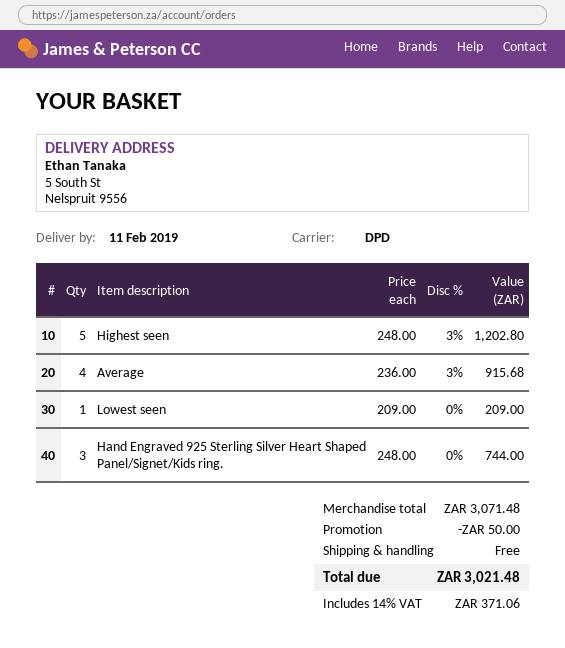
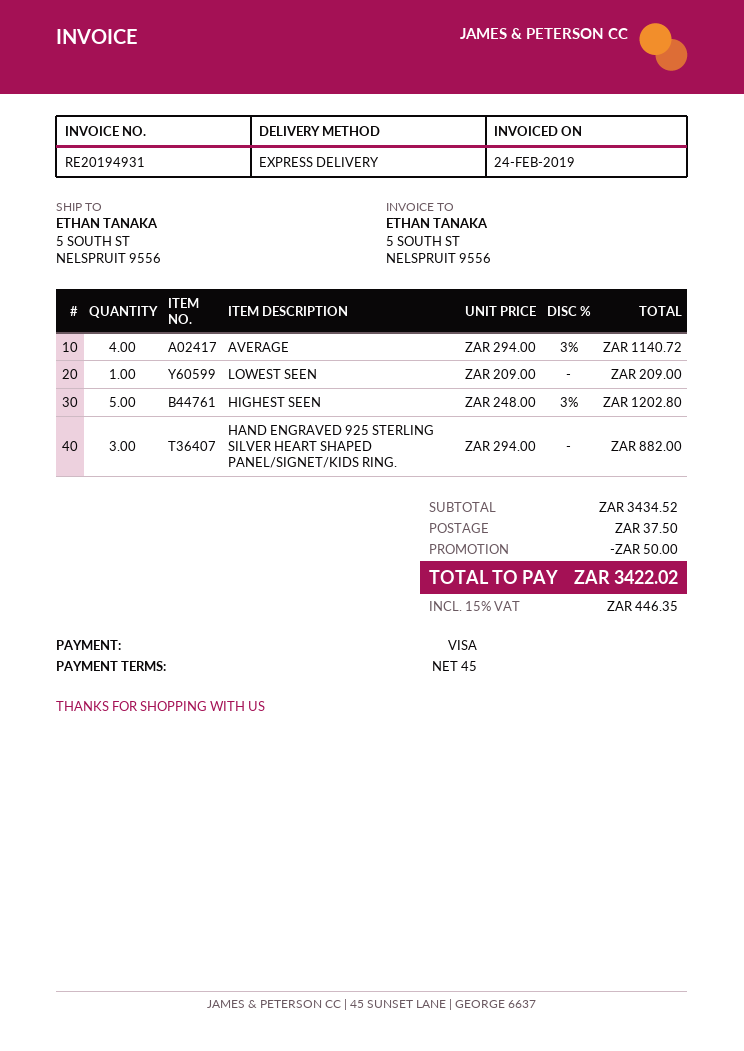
shipping method: DPD -> express
Average: 4 x 236.00 - 3% = 915.68 -> 4 x 294.00 - 3% = 1140.72
Hand Engraved 925 Sterling Silver Heart Shaped Panel/Signet/Kids ring.: 3 x 248.00 = 744.00 -> 3 x 294.00 = 882.00
subtotal: 3071.48 -> 3434.52
shipping: 0.00 -> 37.50
tax: 14% = 371.06 -> 15% = 446.35
total: 3021.48 -> 3422.02

